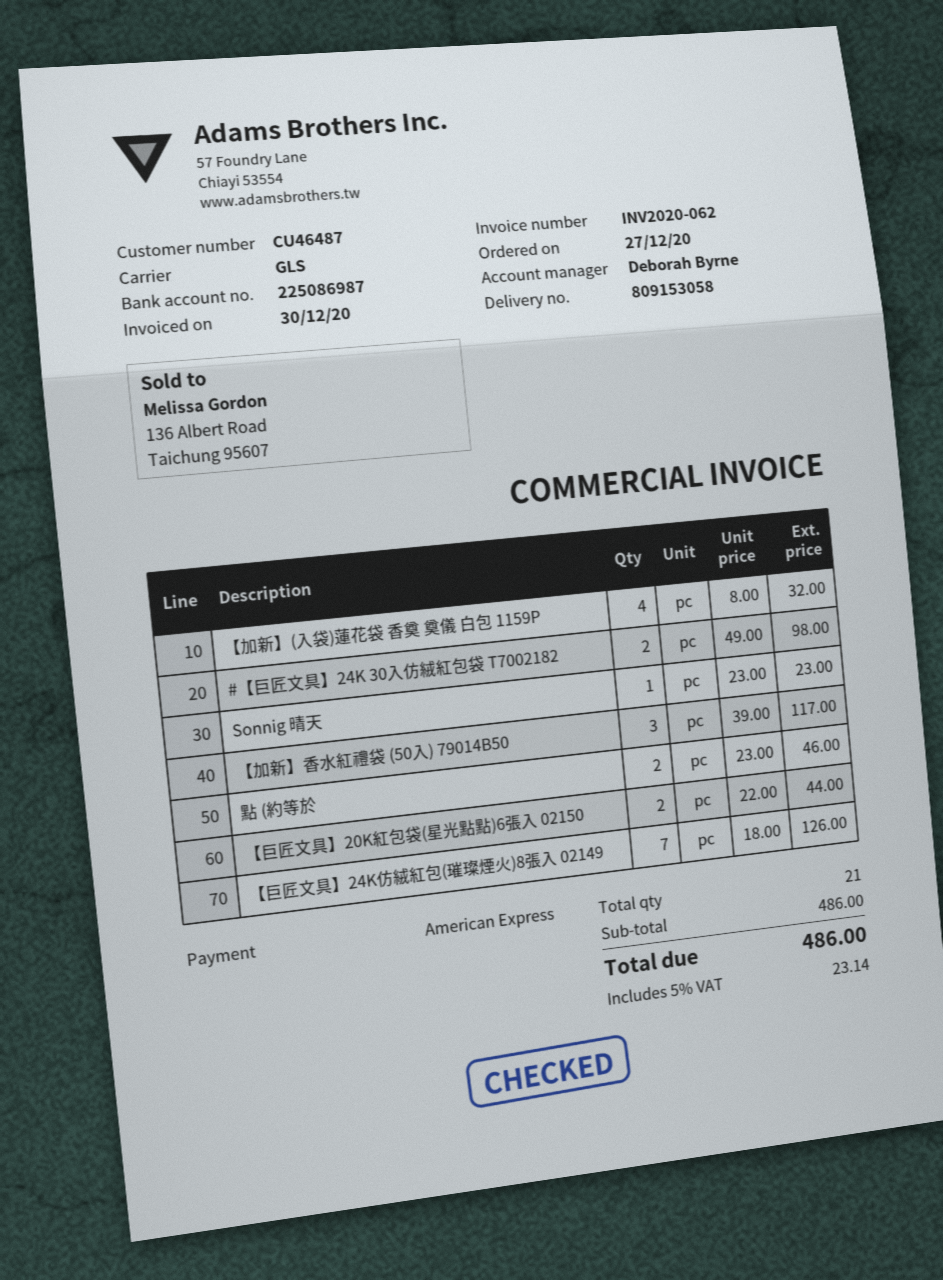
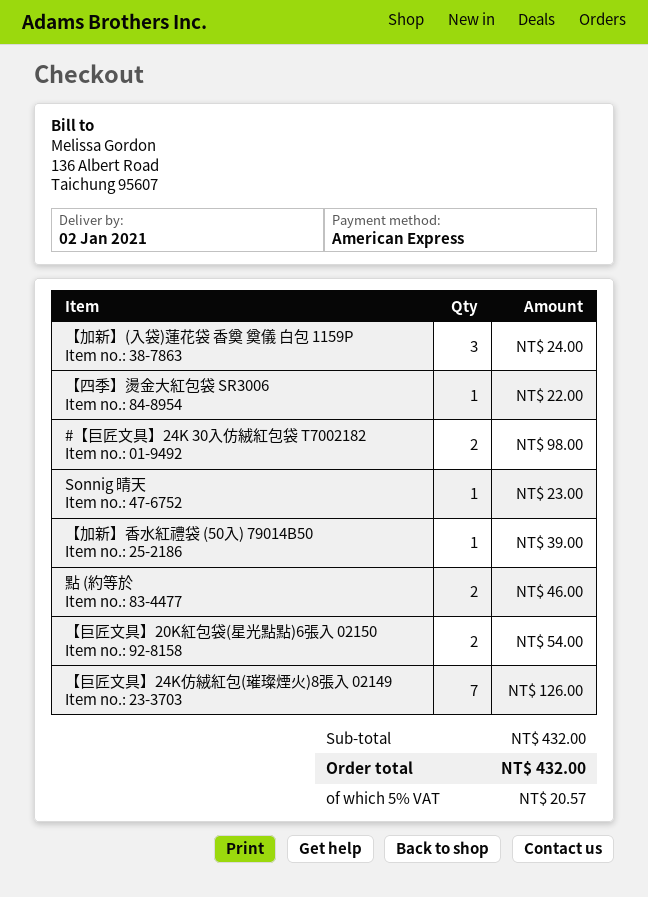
【加新】(入袋)蓮花袋 香奠 奠儀 白包 1159P: 4 for 32.00 -> 3 for 24.00
【加新】香水紅禮袋 (50入) 79014B50: 3 for 117.00 -> 1 for 39.00
【巨匠文具】20K紅包袋(星光點點)6張入 02150: 2 for 44.00 -> 2 for 54.00
【四季】燙金大紅包袋 SR3006: none -> 1 for 22.00
subtotal: 486.00 -> 432.00
tax: 5% = 23.14 -> 5% = 20.57
total: 486.00 -> 432.00

